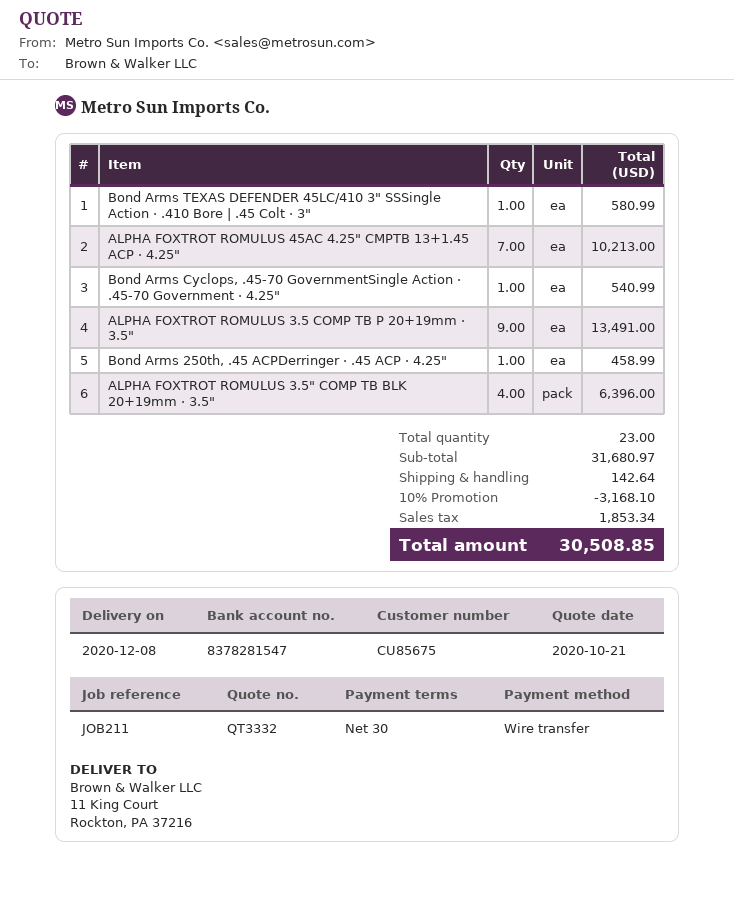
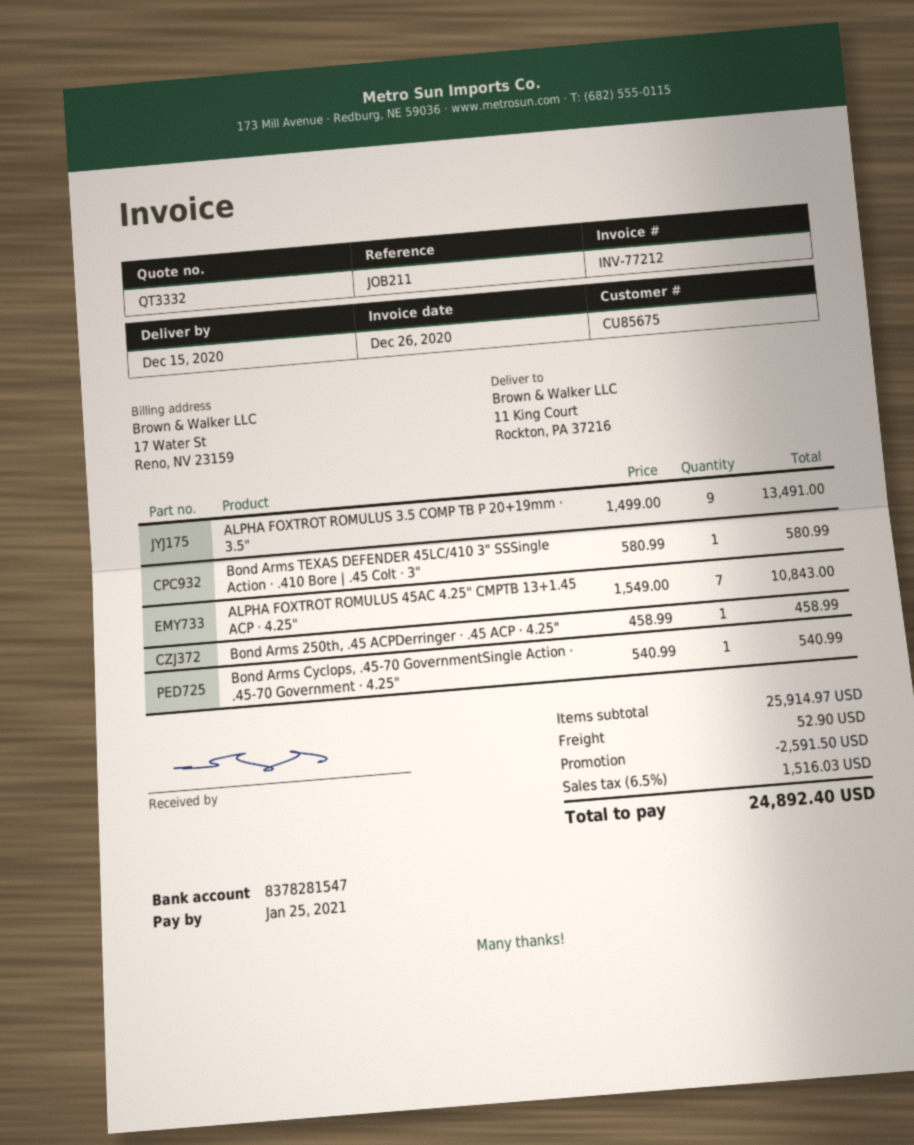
delivery date: 2020-12-08 -> 2020-12-15
ALPHA FOXTROT ROMULUS 45AC 4.25" CMPTB 13+1.45 ACP · 4.25": 7 for 10213.00 -> 7 for 10843.00
ALPHA FOXTROT ROMULUS 3.5" COMP TB BLK 20+19mm · 3.5": 4 for 6396.00 -> none
subtotal: 31680.97 -> 25914.97
discount: 3168.10 -> 2591.50
shipping: 142.64 -> 52.90
tax: 1853.34 -> 1516.03
total: 30508.85 -> 24892.40

